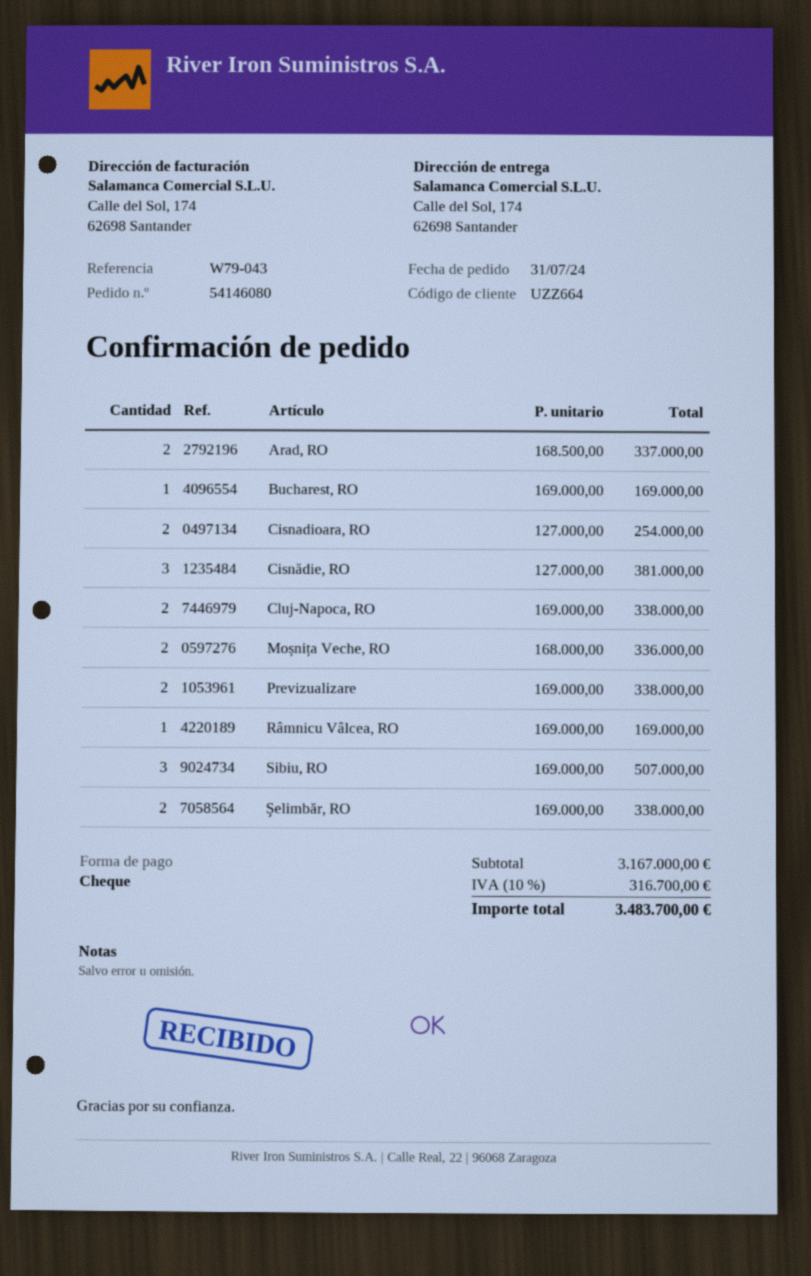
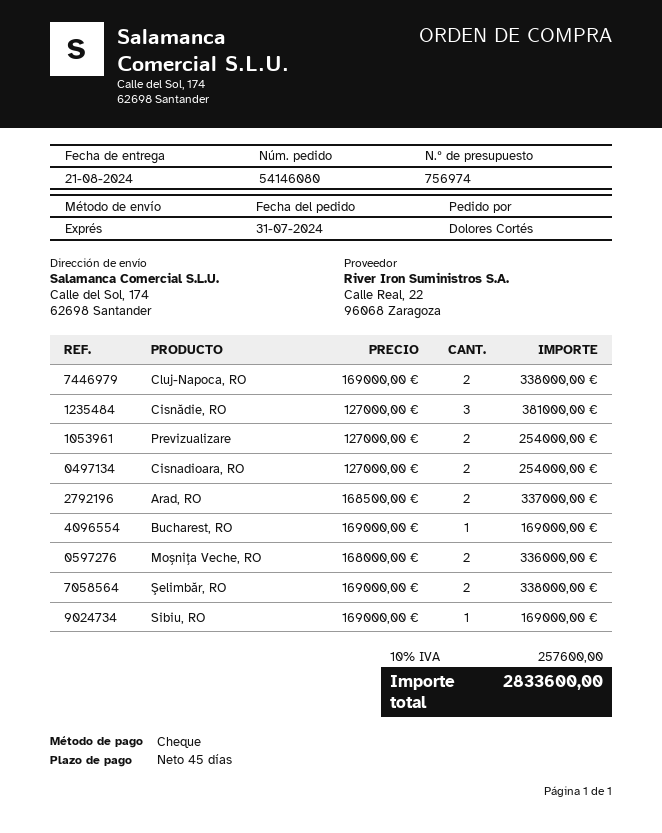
Previzualizare: 2 x 169000.00 = 338000.00 -> 2 x 127000.00 = 254000.00
Râmnicu Vâlcea, RO: 1 x 169000.00 = 169000.00 -> none
Sibiu, RO: 3 x 169000.00 = 507000.00 -> 1 x 169000.00 = 169000.00
tax: 10% = 316700.00 -> 10% = 257600.00
total: 3483700.00 -> 2833600.00

